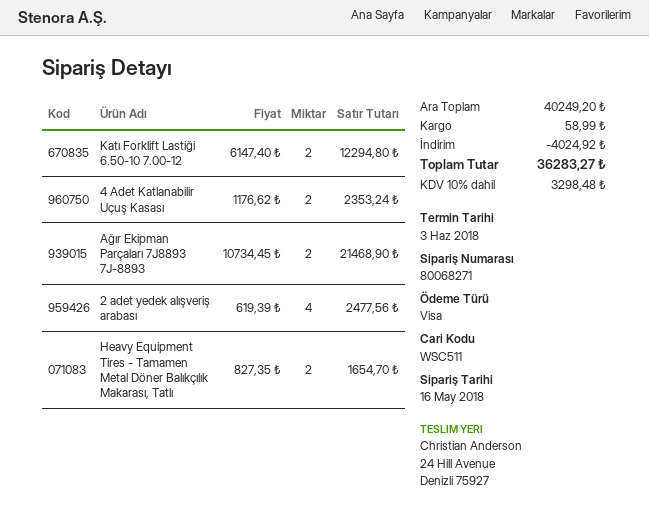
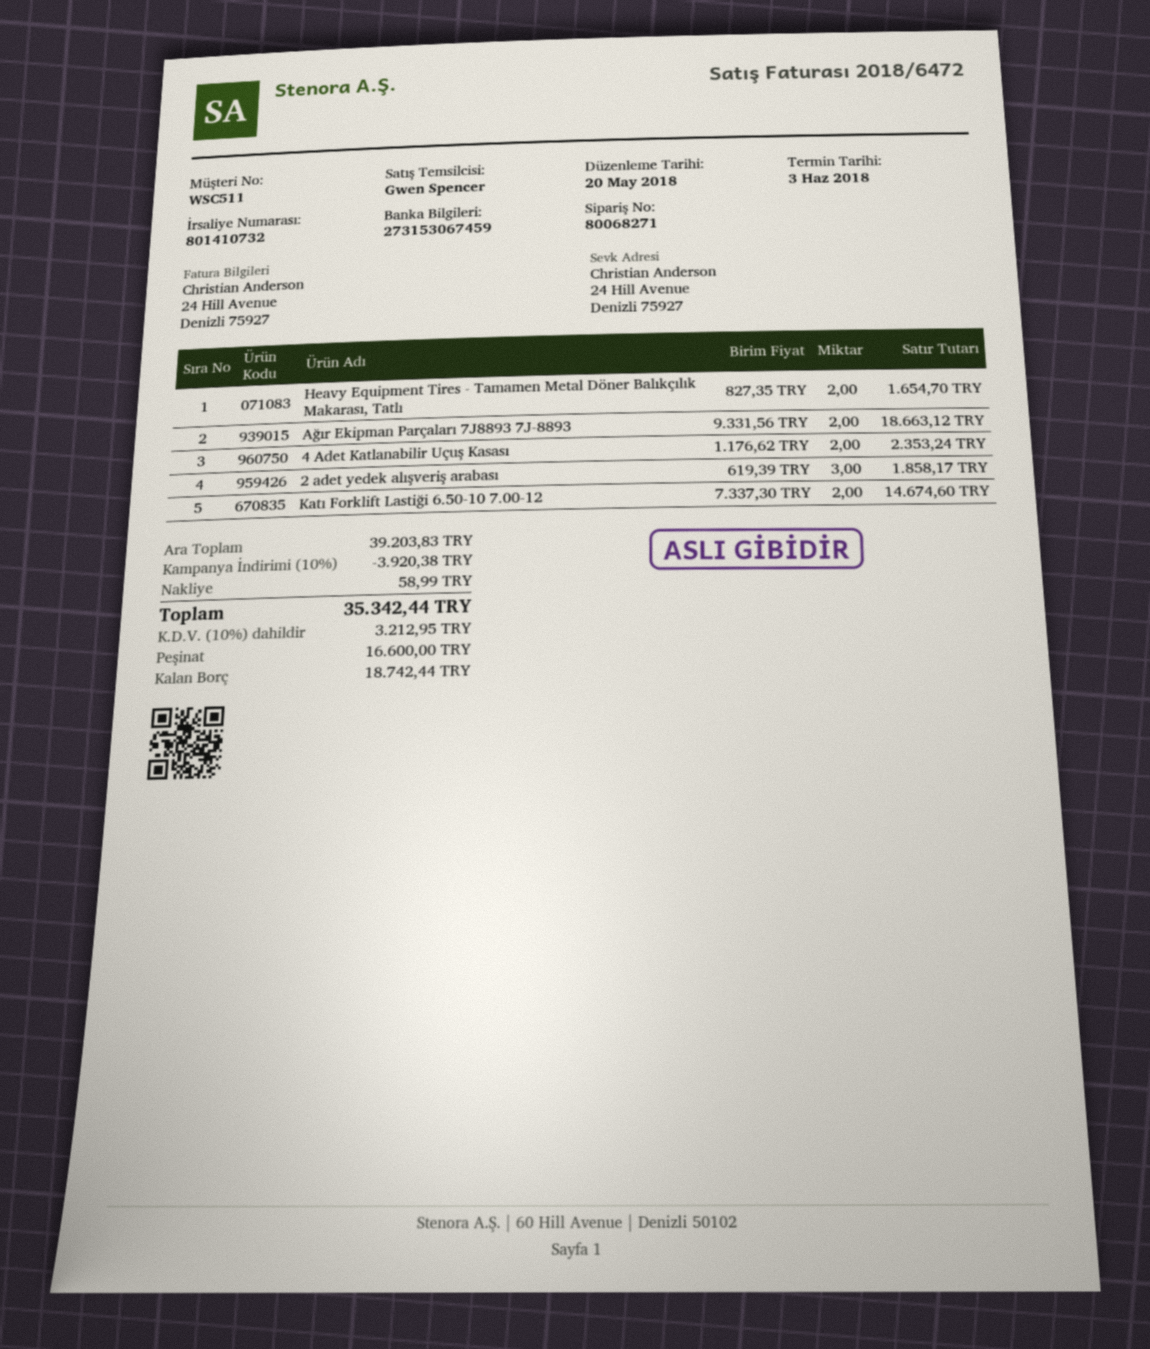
Katı Forklift Lastiği 6.50-10 7.00-12: 2 x 6147.40 = 12294.80 -> 2 x 7337.30 = 14674.60
Ağır Ekipman Parçaları 7J8893 7J-8893: 2 x 10734.45 = 21468.90 -> 2 x 9331.56 = 18663.12
2 adet yedek alışveriş arabası: 4 x 619.39 = 2477.56 -> 3 x 619.39 = 1858.17
subtotal: 40249.20 -> 39203.83
discount: 4024.92 -> 3920.38
tax: 10% = 3298.48 -> 10% = 3212.95
total: 36283.27 -> 35342.44

